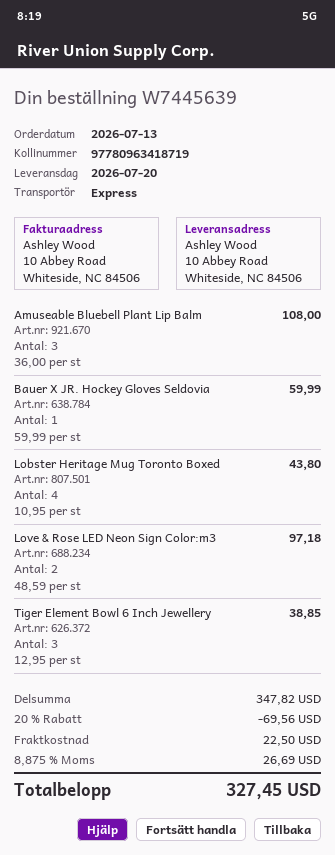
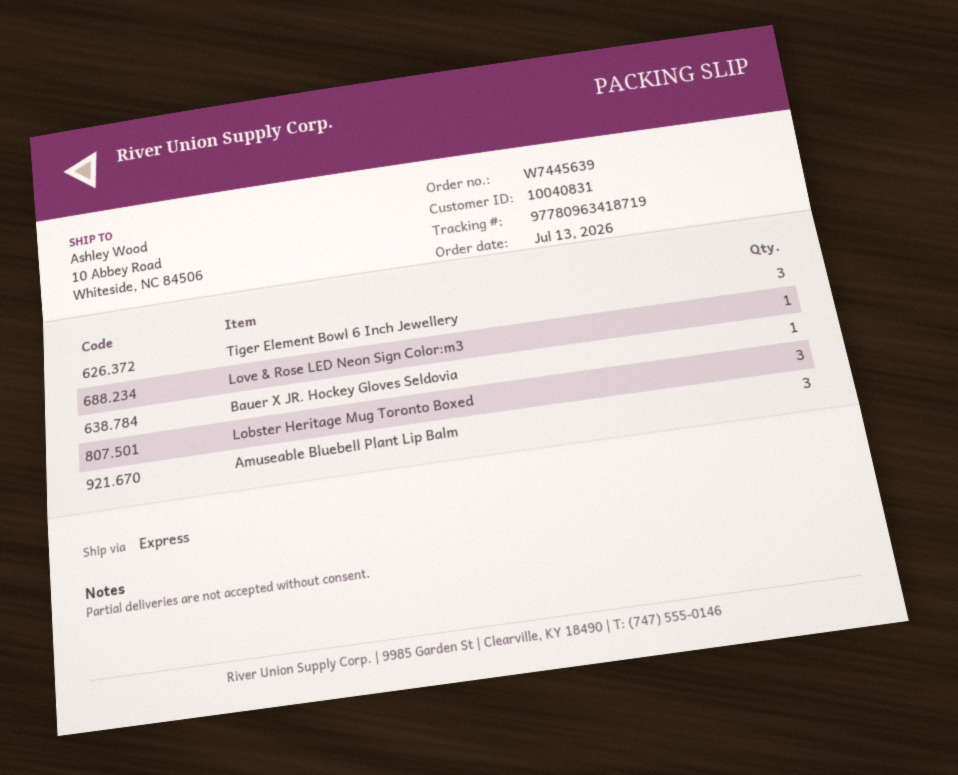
Lobster Heritage Mug Toronto Boxed: 4 -> 3
Love & Rose LED Neon Sign Color:m3: 2 -> 1

